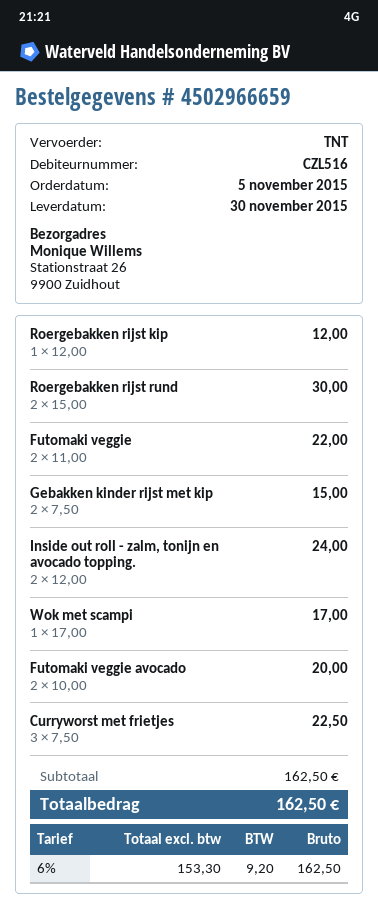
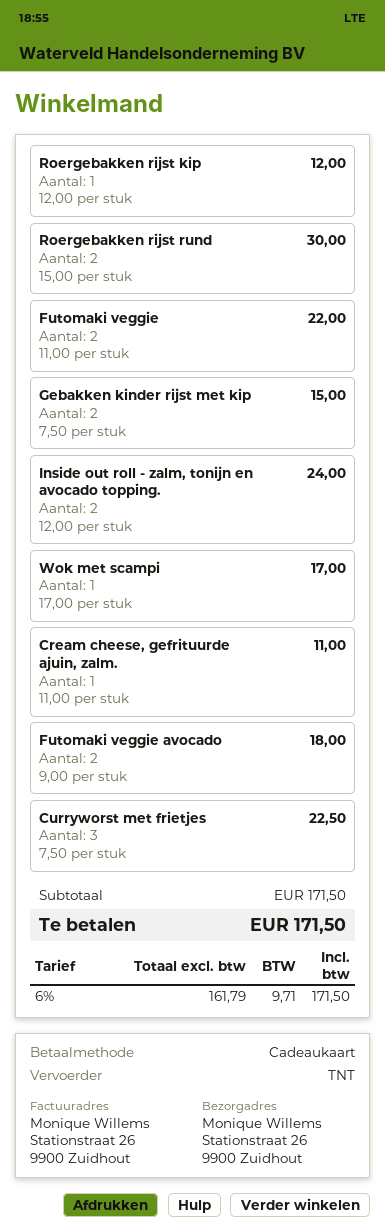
Futomaki veggie avocado: 2 x 10.00 = 20.00 -> 2 x 9.00 = 18.00
Cream cheese, gefrituurde ajuin, zalm.: none -> 1 x 11.00 = 11.00
subtotal: 162.50 -> 171.50
net: 153.30 -> 161.79
tax: 6% = 9.20 -> 6% = 9.71
total: 162.50 -> 171.50

